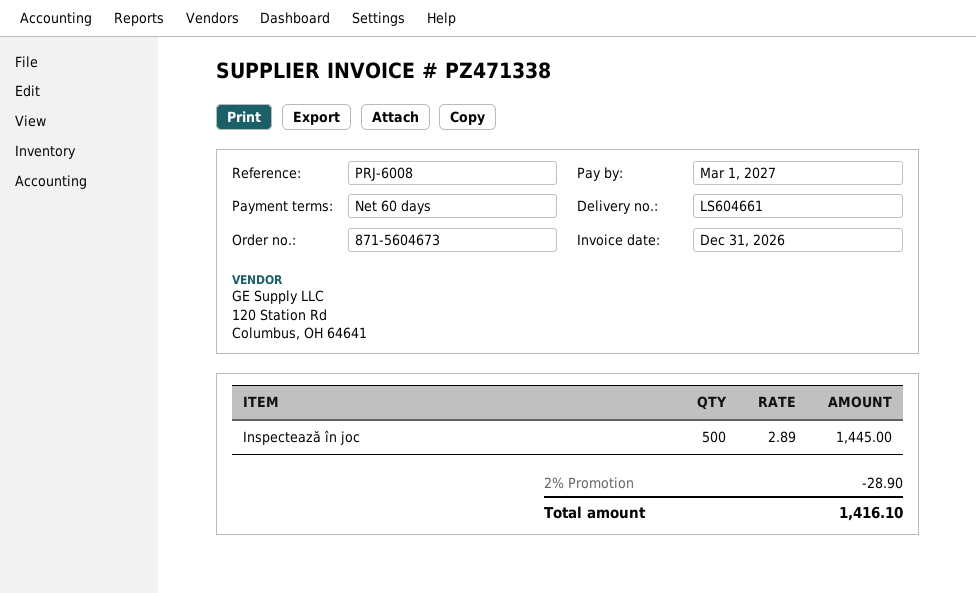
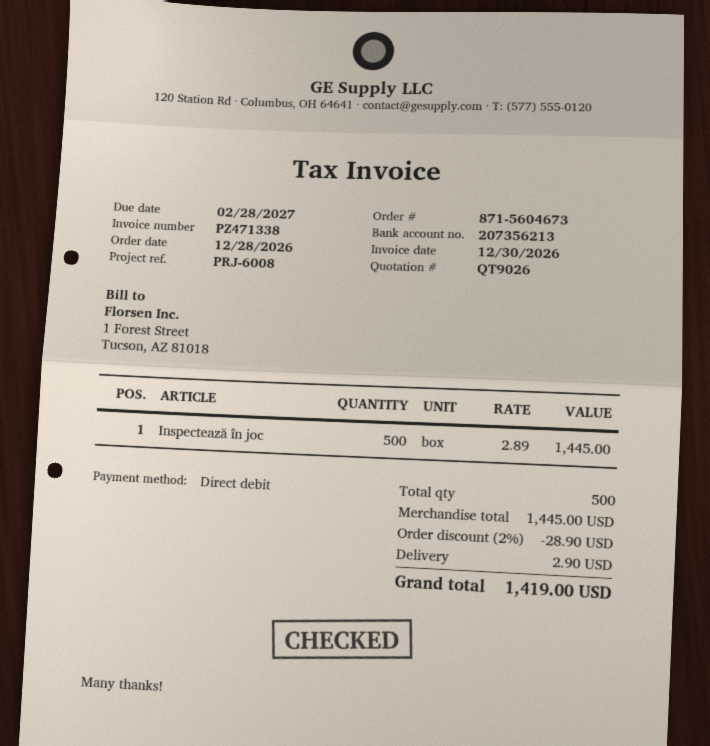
invoice date: 2026-12-31 -> 2026-12-30
due date: 2027-03-01 -> 2027-02-28
shipping: none -> 2.90
total: 1416.10 -> 1419.00

